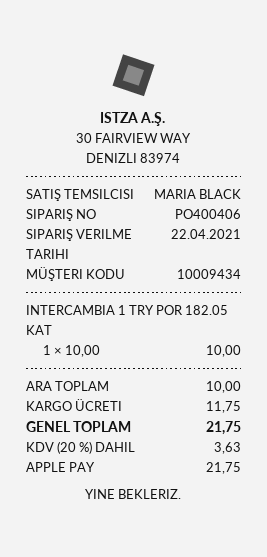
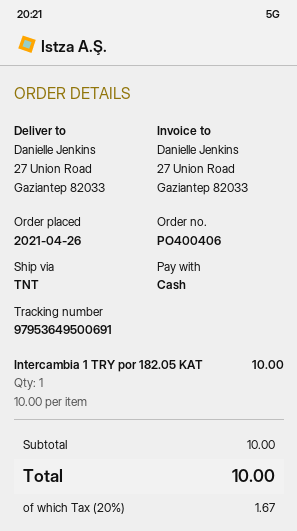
order date: 2021-04-22 -> 2021-04-26
payment method: Apple Pay -> cash
shipping: 11.75 -> none
tax: 20% = 3.63 -> 20% = 1.67
total: 21.75 -> 10.00

